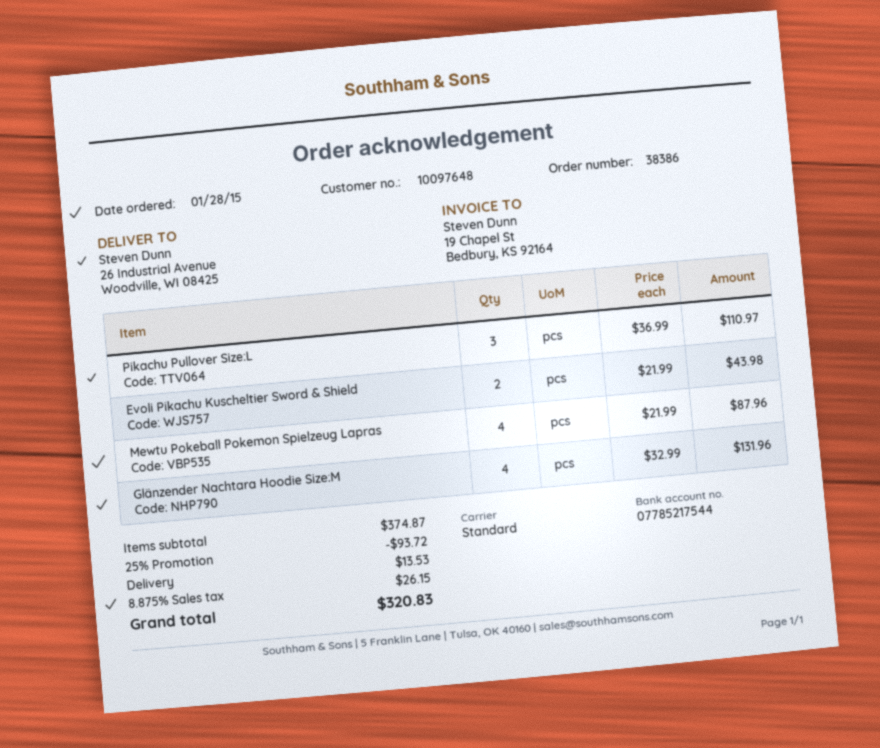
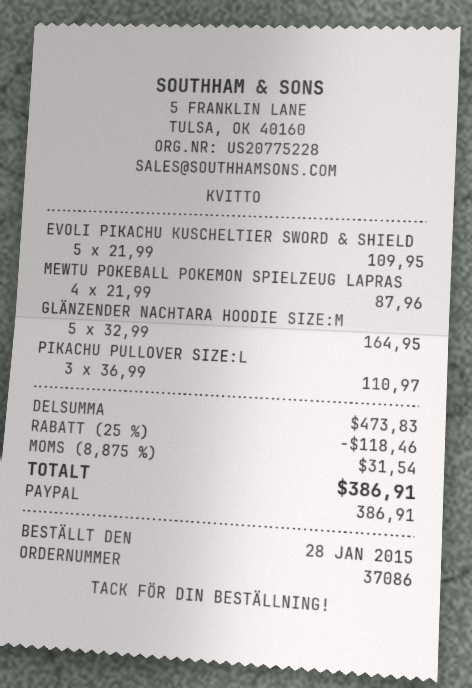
order number: 38386 -> 37086
Evoli Pikachu Kuscheltier Sword & Shield: 2 x 21.99 = 43.98 -> 5 x 21.99 = 109.95
Glänzender Nachtara Hoodie Size:M: 4 x 32.99 = 131.96 -> 5 x 32.99 = 164.95
subtotal: 374.87 -> 473.83
discount: 25% = 93.72 -> 25% = 118.46
shipping: 13.53 -> none
tax: 8.875% = 26.15 -> 8.875% = 31.54
total: 320.83 -> 386.91

